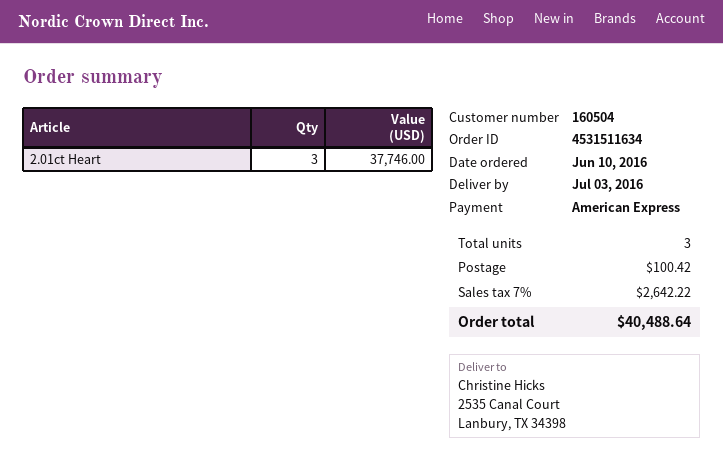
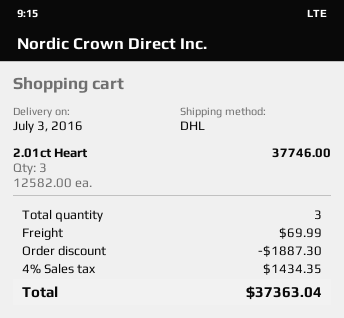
discount: none -> 1887.30
shipping: 100.42 -> 69.99
tax: 7% = 2642.22 -> 4% = 1434.35
total: 40488.64 -> 37363.04

